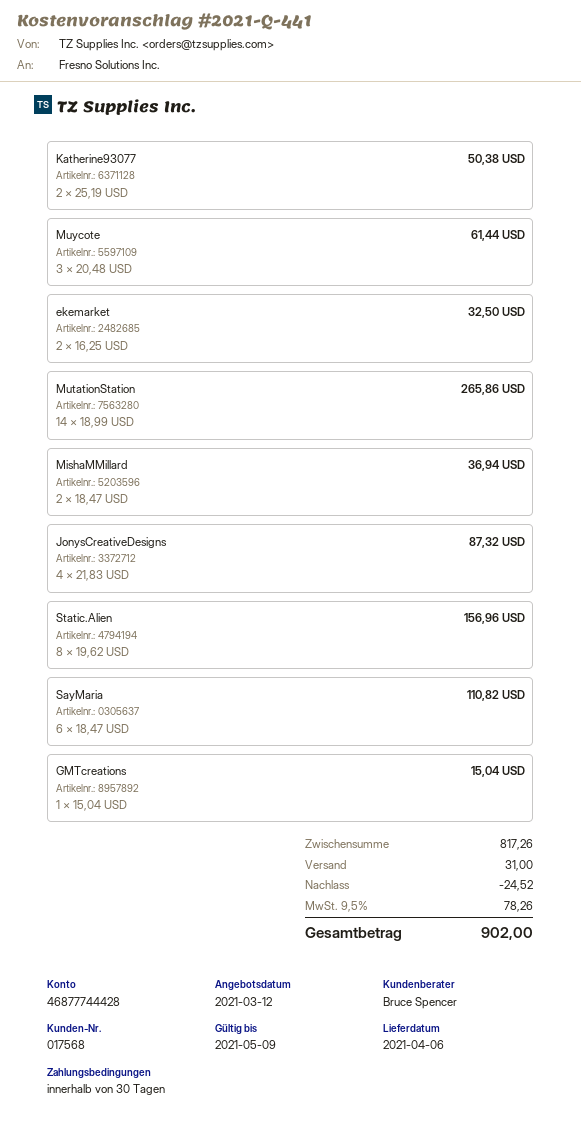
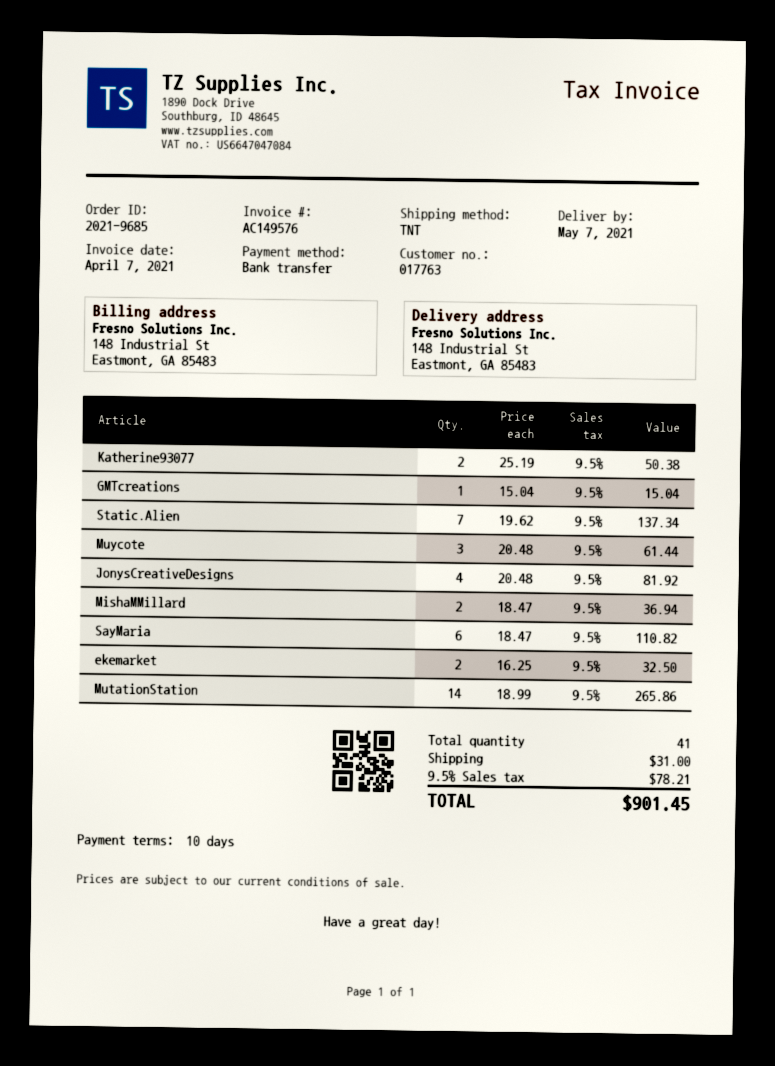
delivery date: 2021-04-06 -> 2021-05-07
payment terms: 30 days -> 10 days
customer number: 017568 -> 017763
JonysCreativeDesigns: 4 x 21.83 = 87.32 -> 4 x 20.48 = 81.92
Static.Alien: 8 x 19.62 = 156.96 -> 7 x 19.62 = 137.34
discount: 24.52 -> none
tax: 9.5% = 78.26 -> 9.5% = 78.21
total: 902.00 -> 901.45

